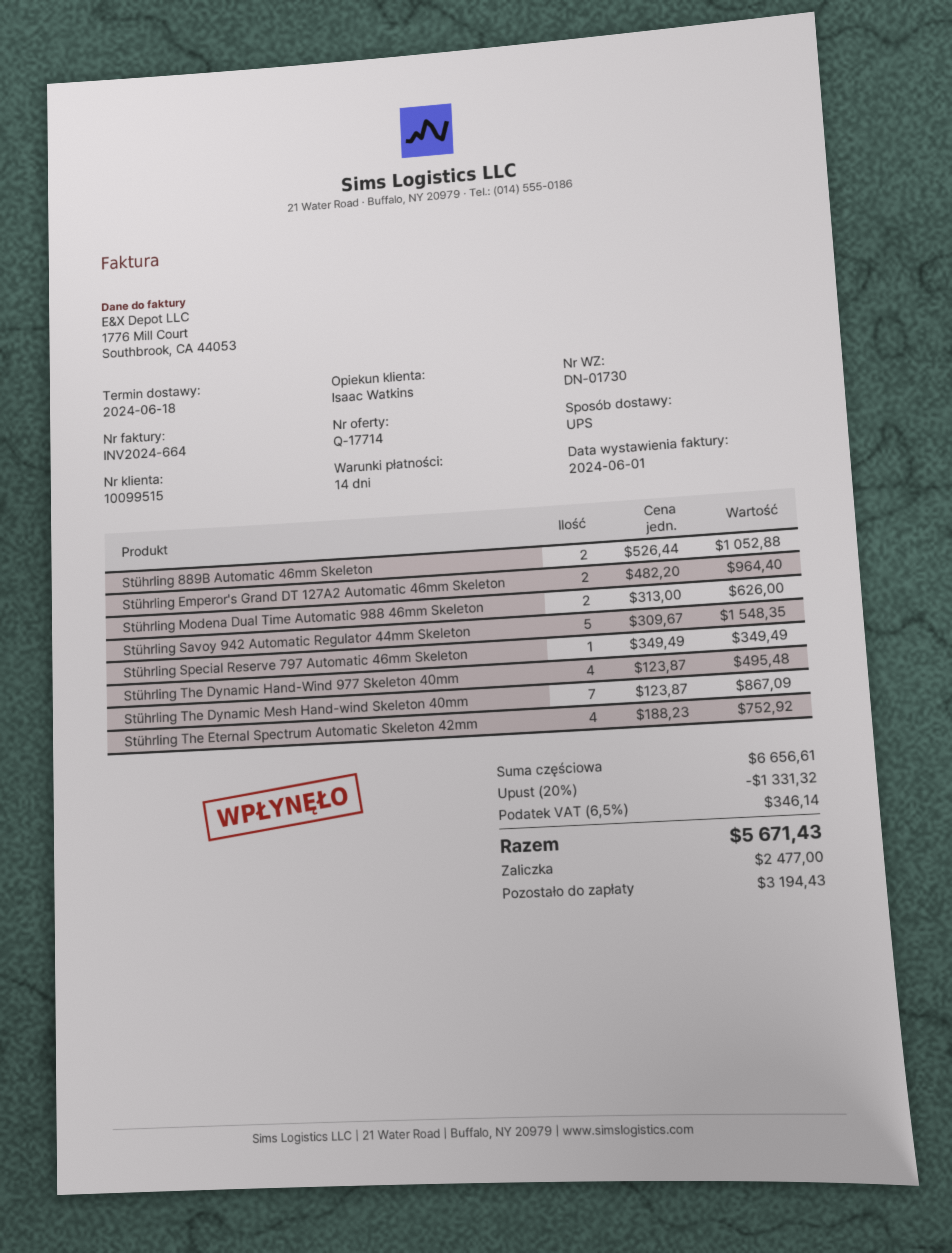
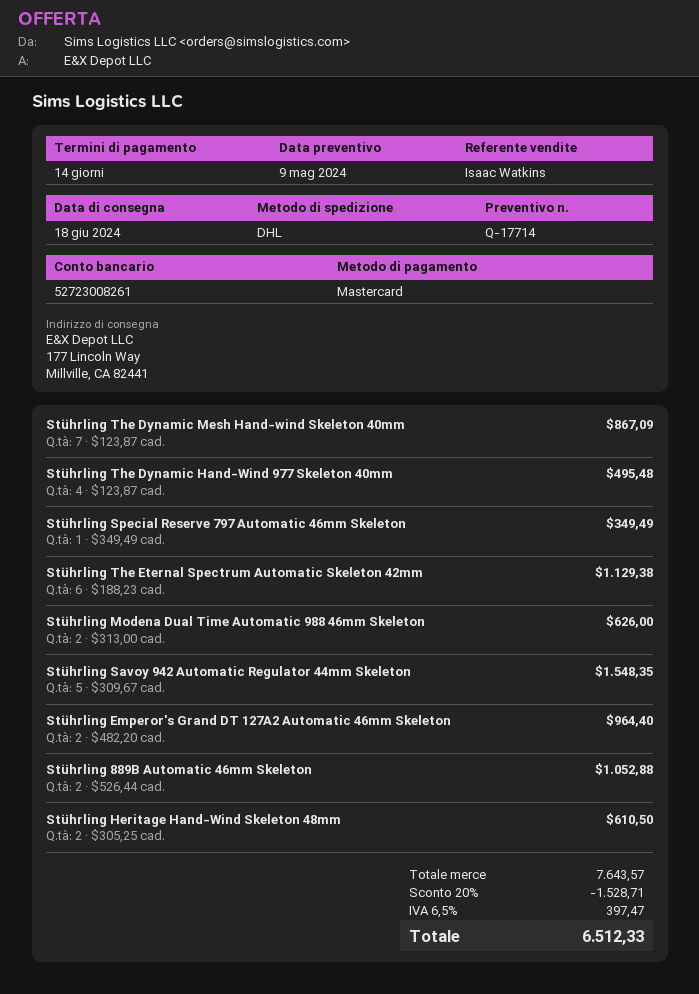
shipping method: UPS -> DHL
Stührling The Eternal Spectrum Automatic Skeleton 42mm: 4 x 188.23 = 752.92 -> 6 x 188.23 = 1129.38
Stührling Heritage Hand-Wind Skeleton 48mm: none -> 2 x 305.25 = 610.50
subtotal: 6656.61 -> 7643.57
discount: 20% = 1331.32 -> 20% = 1528.71
tax: 6.5% = 346.14 -> 6.5% = 397.47
total: 5671.43 -> 6512.33

